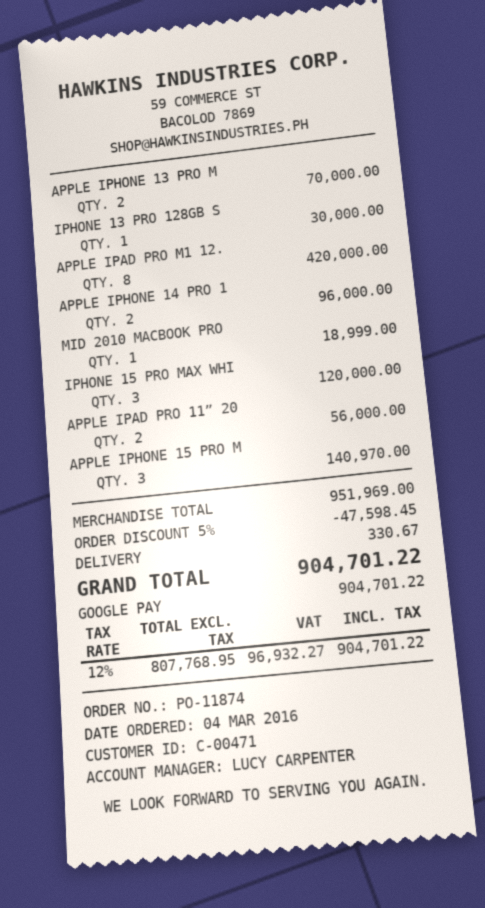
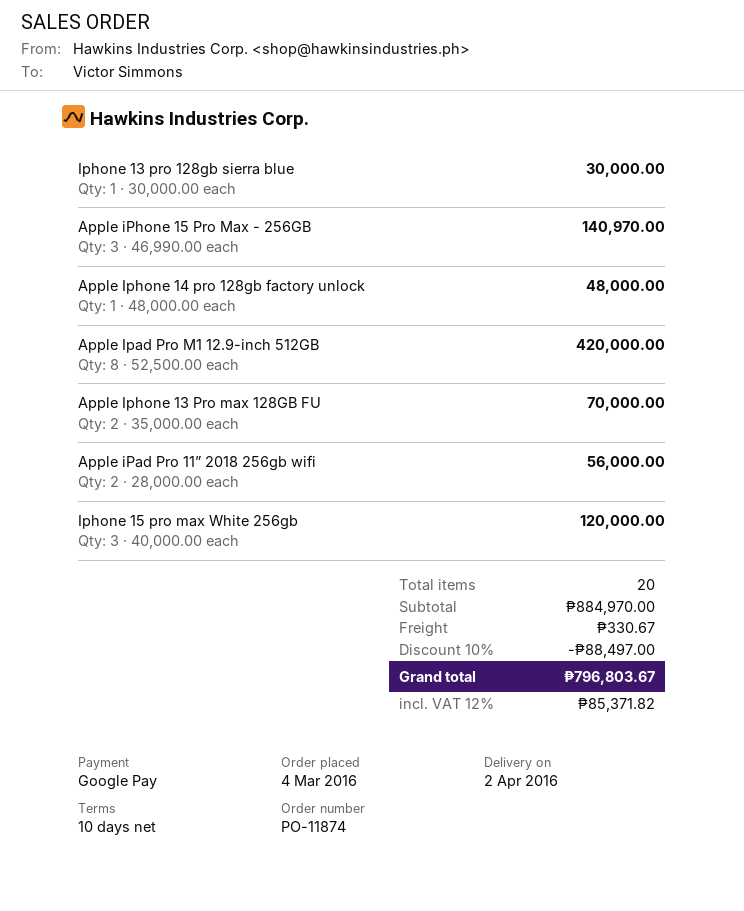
APPLE IPHONE 14 PRO 1: 2 for 96000.00 -> 1 for 48000.00
MID 2010 MACBOOK PRO: 1 for 18999.00 -> none
subtotal: 951969.00 -> 884970.00
discount: 5% = 47598.45 -> 10% = 88497.00
tax: 12% = 96932.27 -> 12% = 85371.82
total: 904701.22 -> 796803.67

